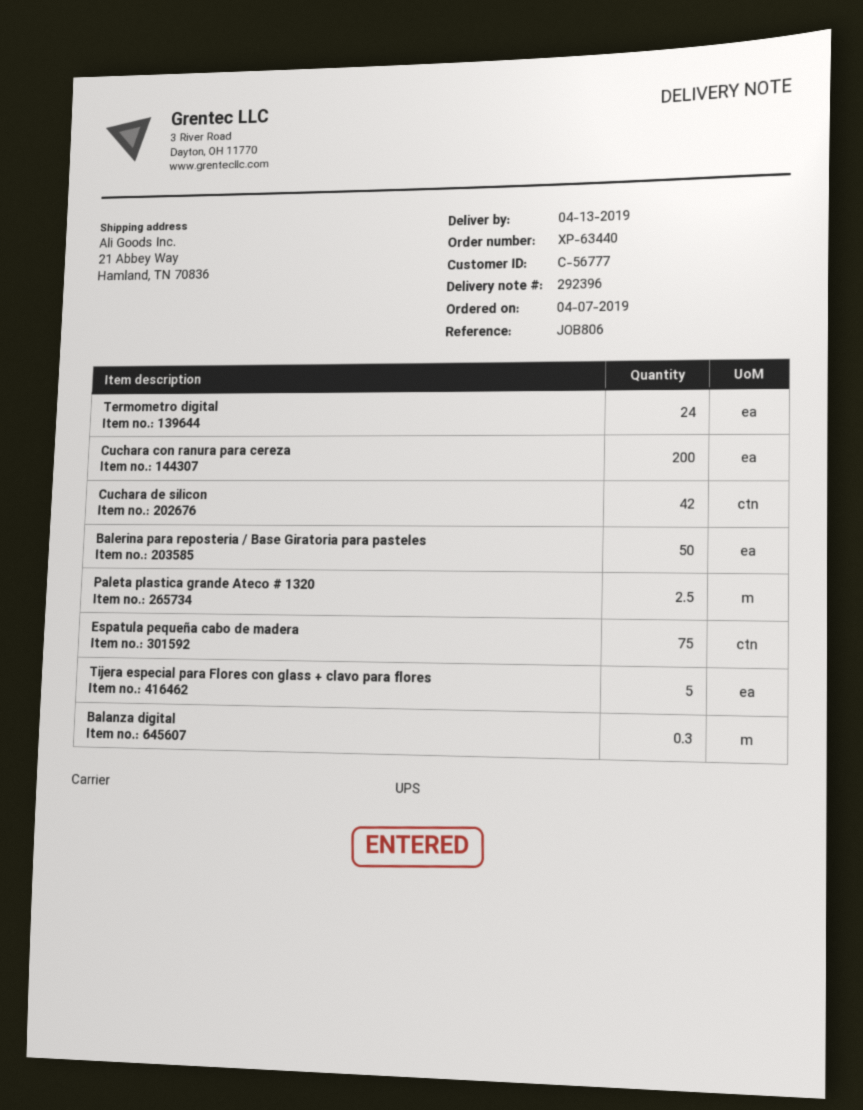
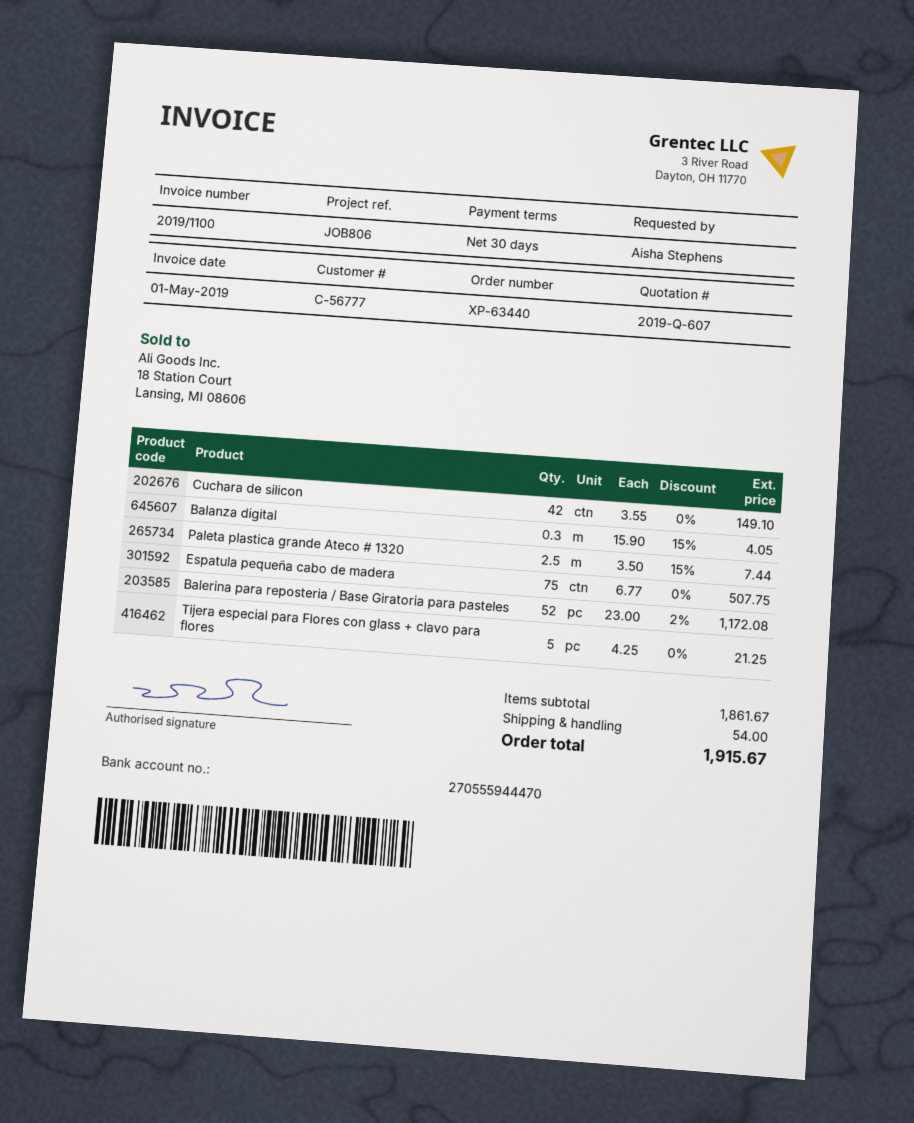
Termometro digital: 24 -> none
Cuchara con ranura para cereza: 200 -> none
Balerina para reposteria / Base Giratoria para pasteles: 50 -> 52

